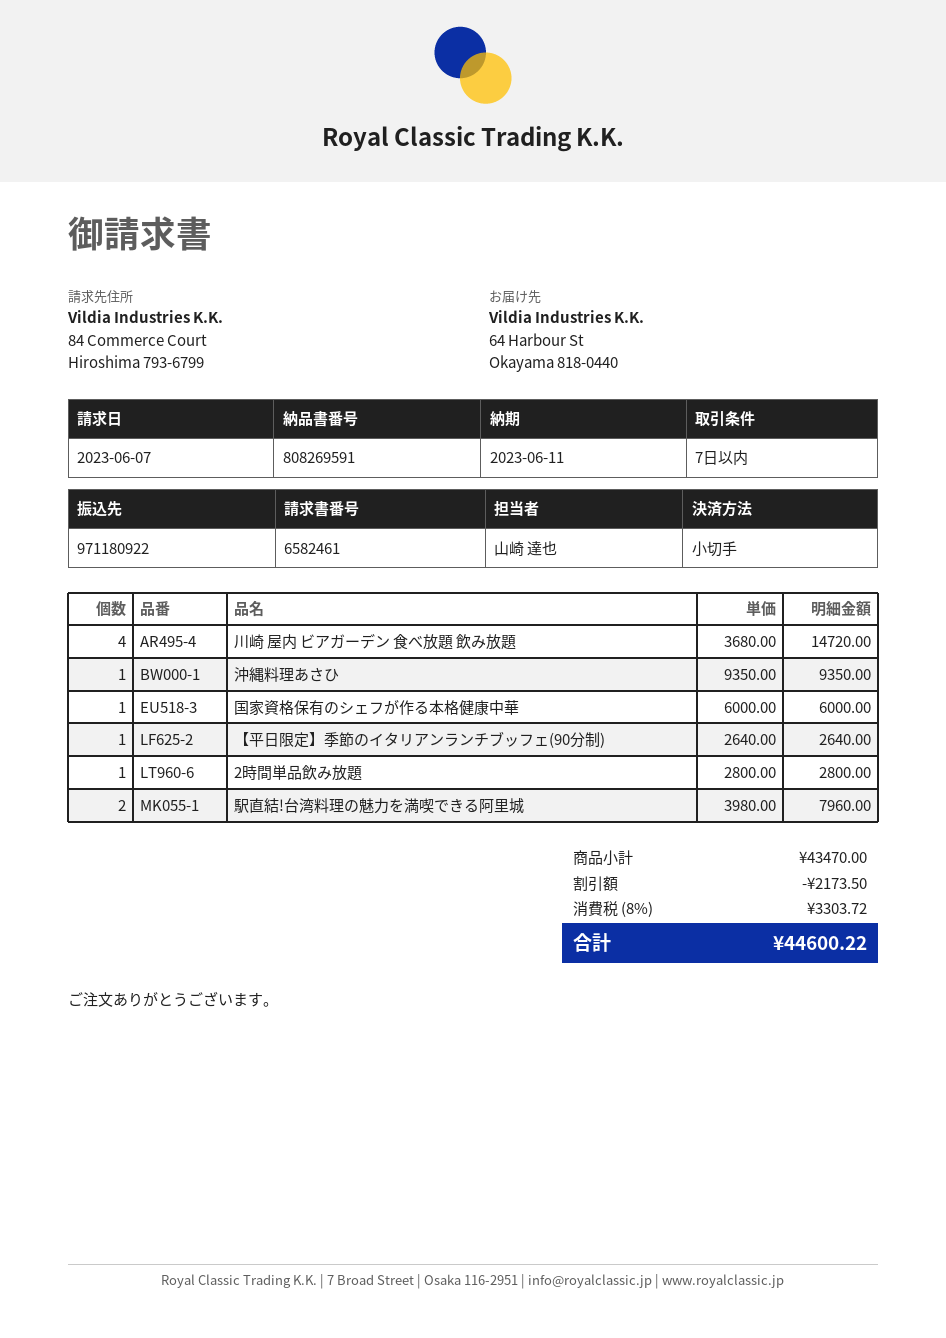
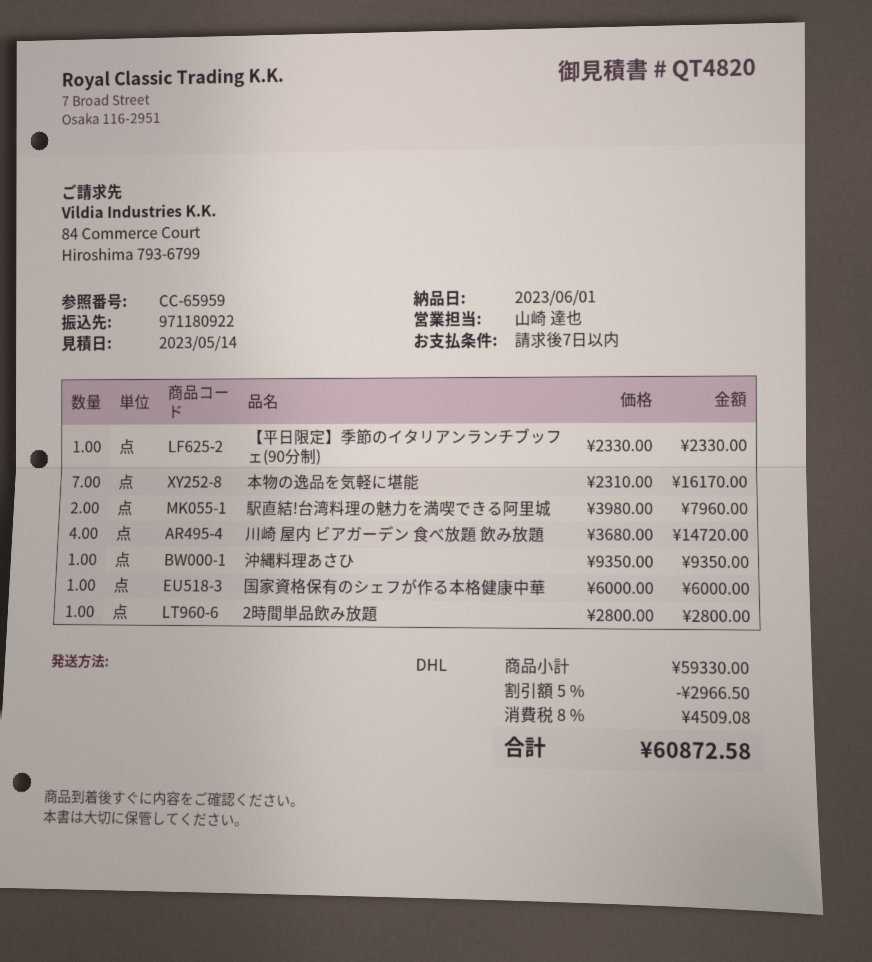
delivery date: 2023-06-11 -> 2023-06-01
【平日限定】季節のイタリアンランチブッフェ(90分制): 1 x 2640.00 = 2640.00 -> 1 x 2330.00 = 2330.00
本物の逸品を気軽に堪能: none -> 7 x 2310.00 = 16170.00
subtotal: 43470.00 -> 59330.00
discount: 2173.50 -> 2966.50
tax: 8% = 3303.72 -> 8% = 4509.08
total: 44600.22 -> 60872.58

